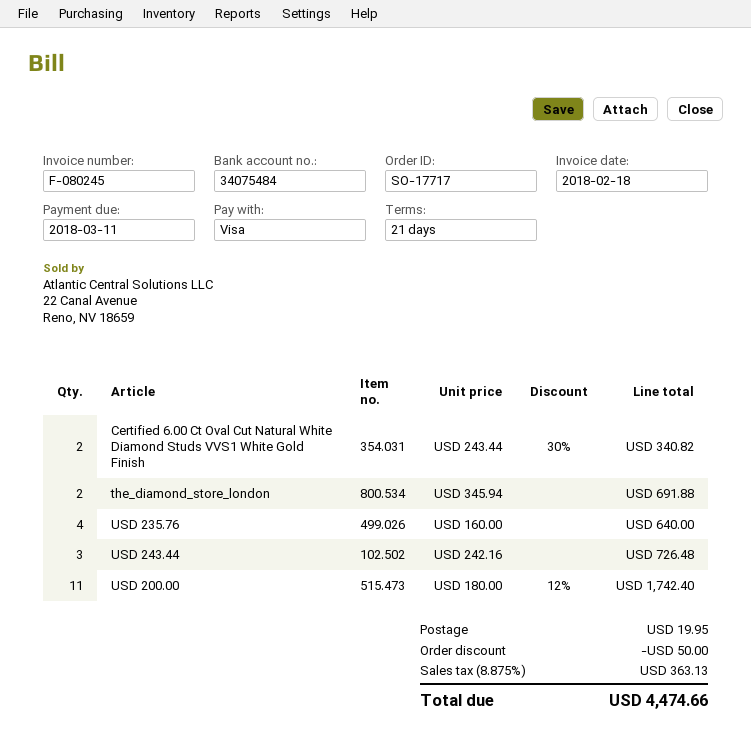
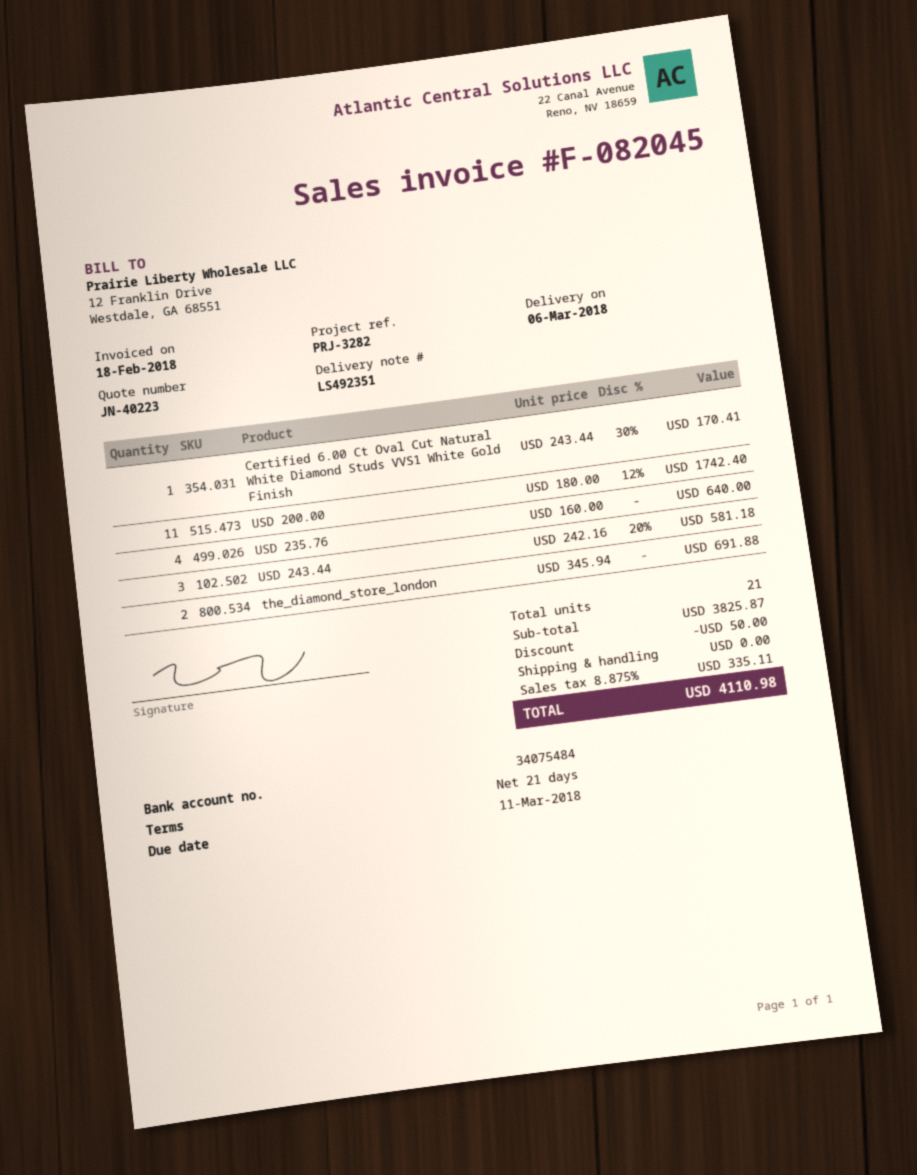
invoice number: F-080245 -> F-082045
Certified 6.00 Ct Oval Cut Natural White Diamond Studs VVS1 White Gold Finish: 2 x 243.44 - 30% = 340.82 -> 1 x 243.44 - 30% = 170.41
USD 243.44: 3 x 242.16 = 726.48 -> 3 x 242.16 - 20% = 581.18
shipping: 19.95 -> 0.00
tax: 8.875% = 363.13 -> 8.875% = 335.11
total: 4474.66 -> 4110.98

